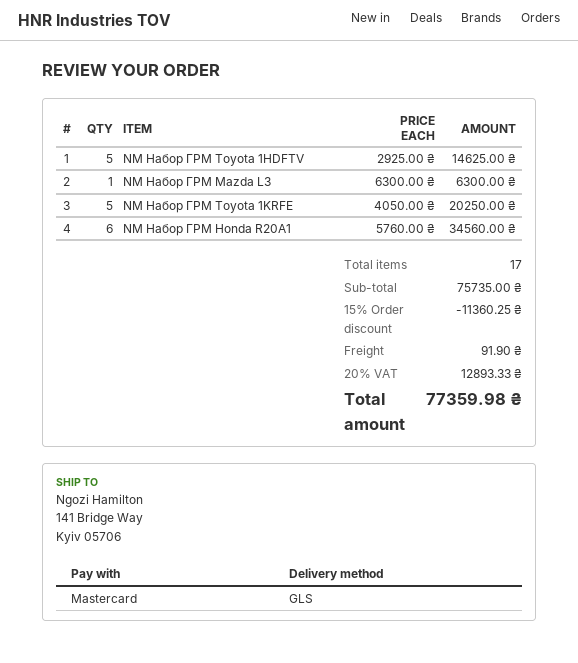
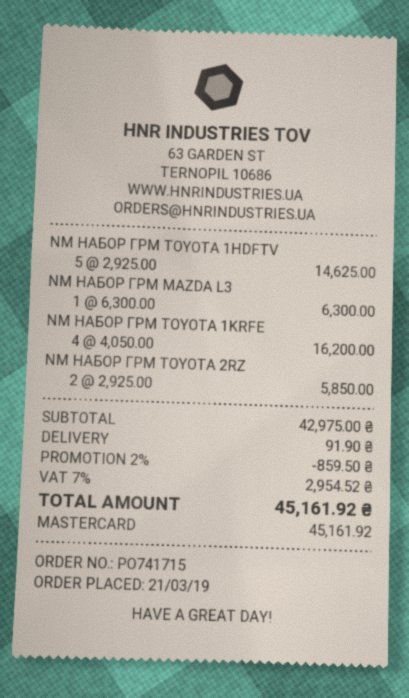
NM Набор ГРМ Toyota 1KRFE: 5 x 4050.00 = 20250.00 -> 4 x 4050.00 = 16200.00
NM Набор ГРМ Honda R20A1: 6 x 5760.00 = 34560.00 -> none
NM НАБОР ГРМ TOYOTA 2RZ: none -> 2 x 2925.00 = 5850.00
subtotal: 75735.00 -> 42975.00
discount: 15% = 11360.25 -> 2% = 859.50
tax: 20% = 12893.33 -> 7% = 2954.52
total: 77359.98 -> 45161.92

